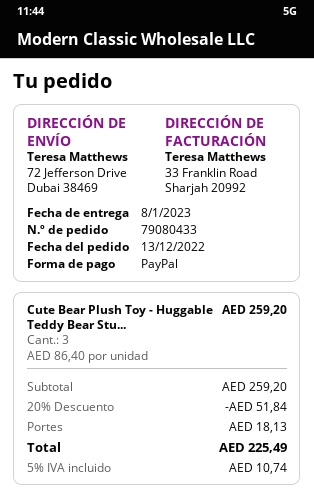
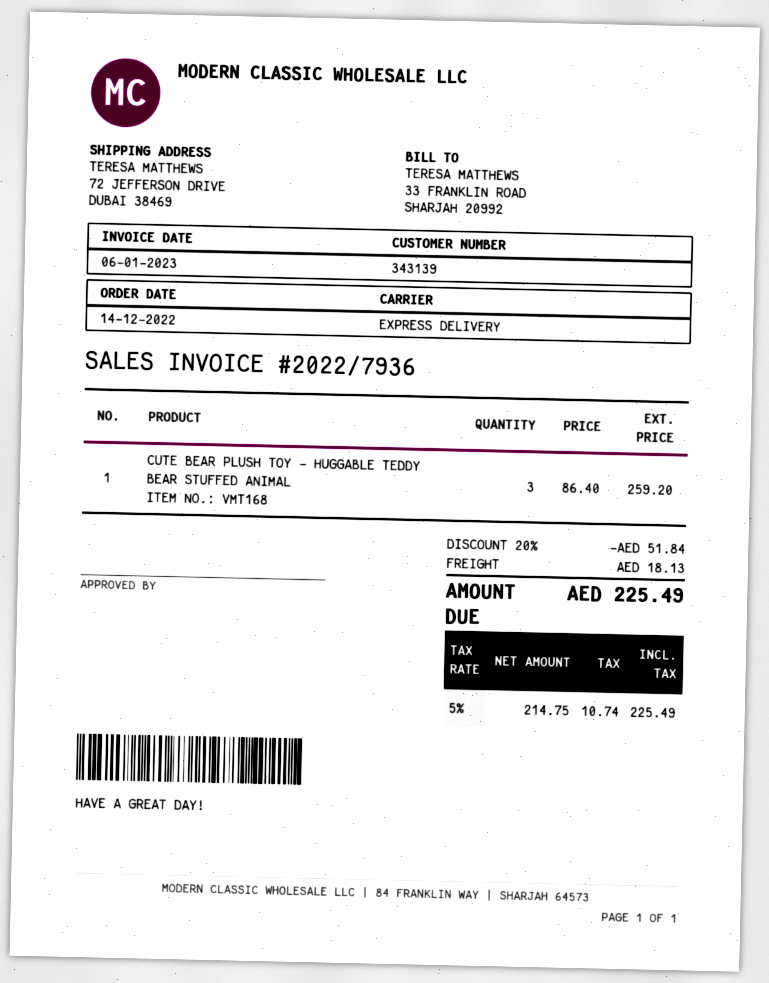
order date: 2022-12-13 -> 2022-12-14

